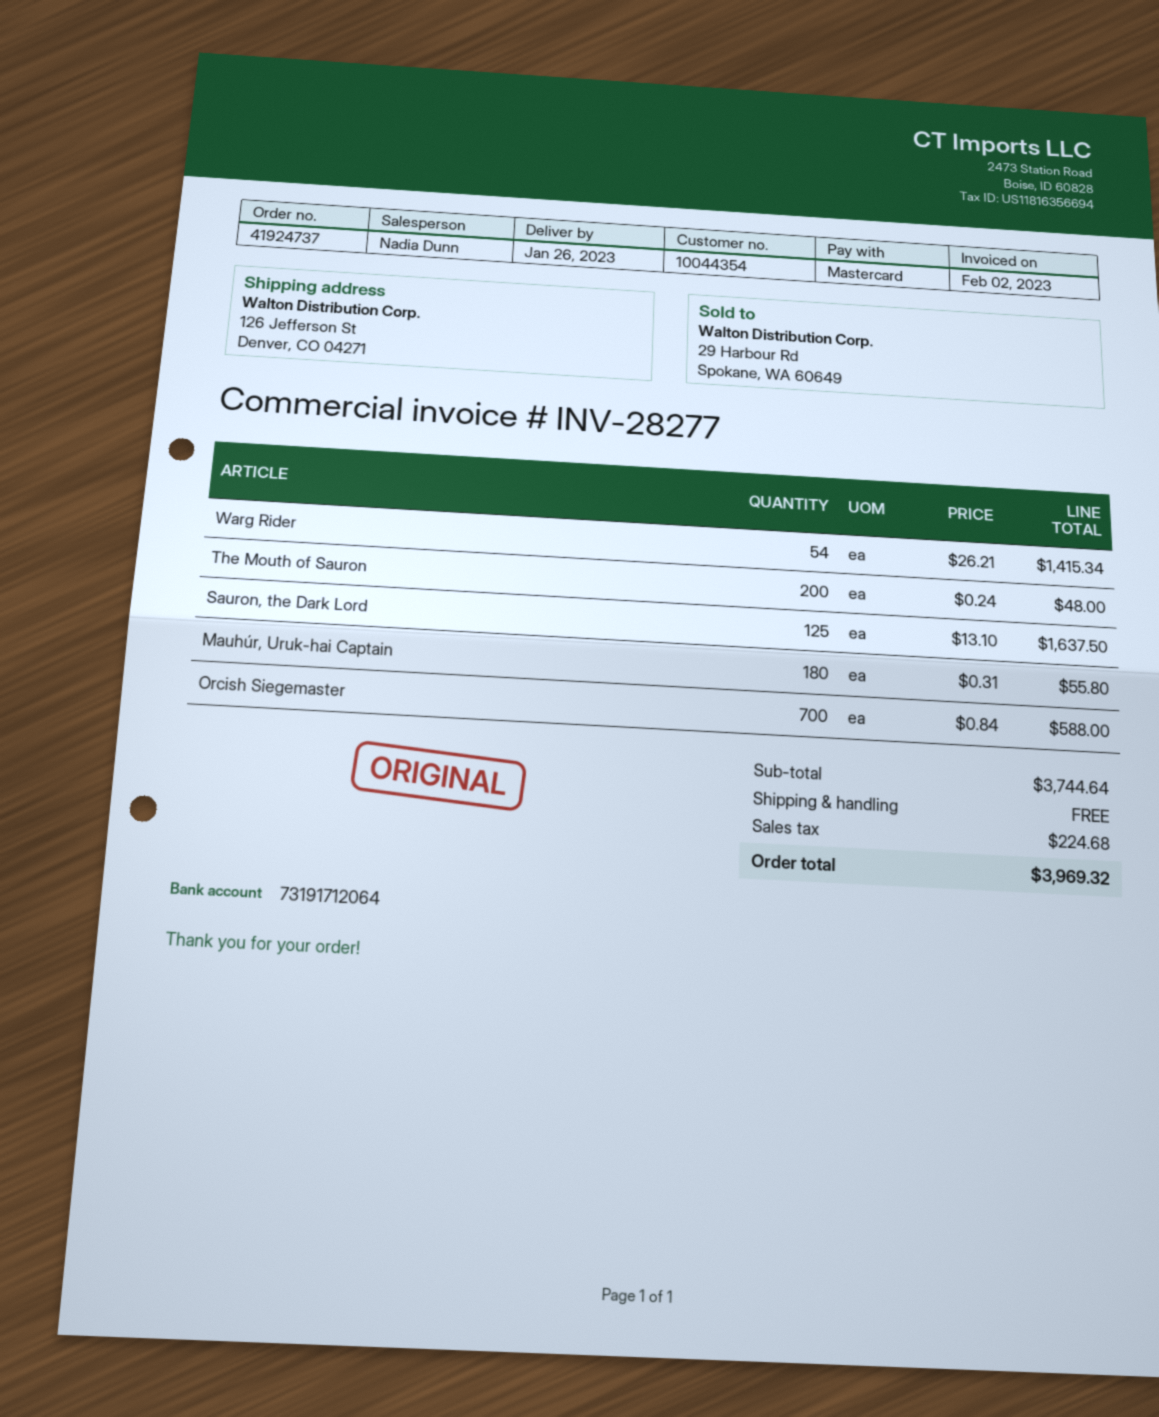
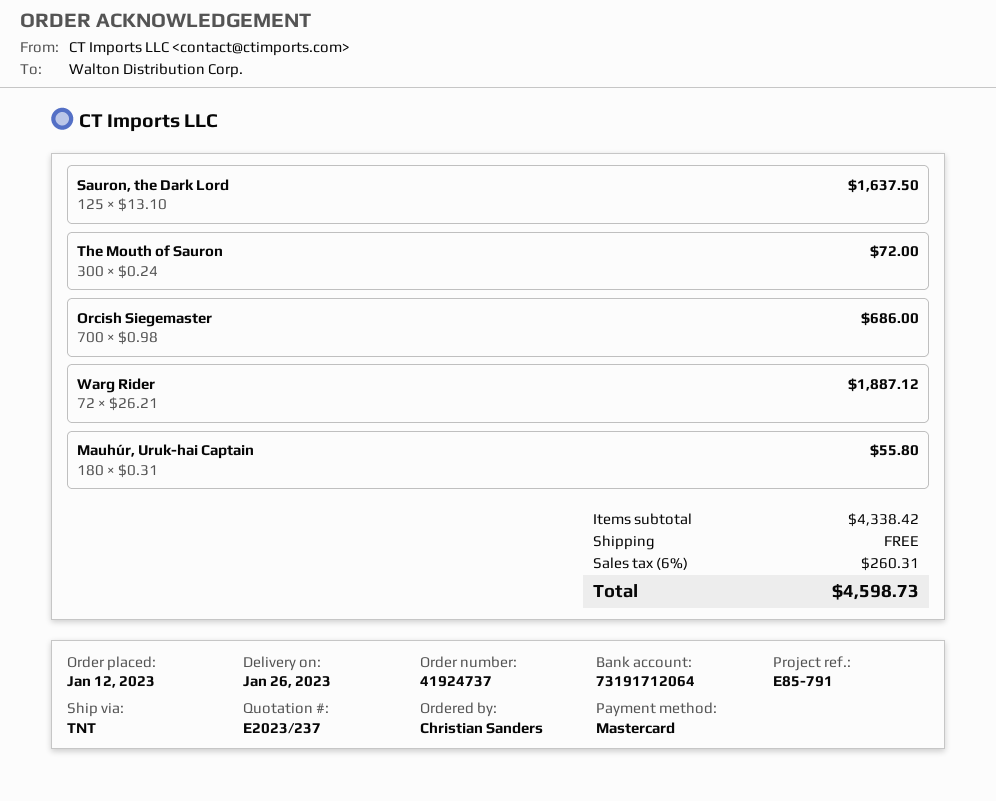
Warg Rider: 54 x 26.21 = 1415.34 -> 72 x 26.21 = 1887.12
The Mouth of Sauron: 200 x 0.24 = 48.00 -> 300 x 0.24 = 72.00
Orcish Siegemaster: 700 x 0.84 = 588.00 -> 700 x 0.98 = 686.00
subtotal: 3744.64 -> 4338.42
tax: 224.68 -> 260.31
total: 3969.32 -> 4598.73

